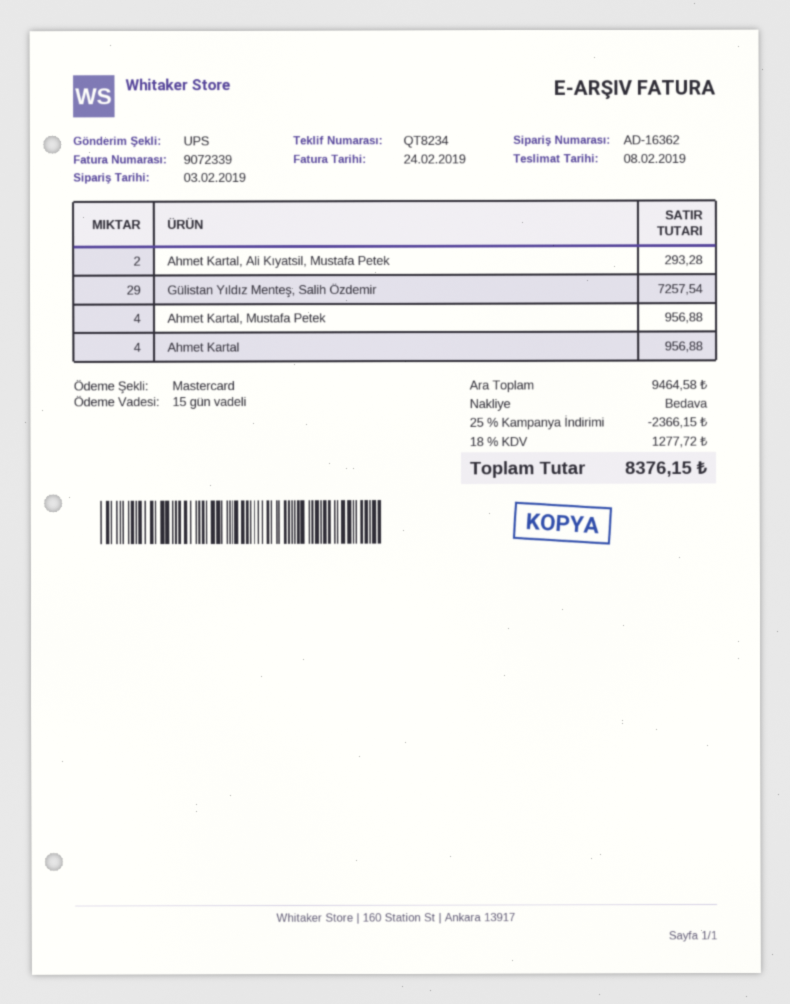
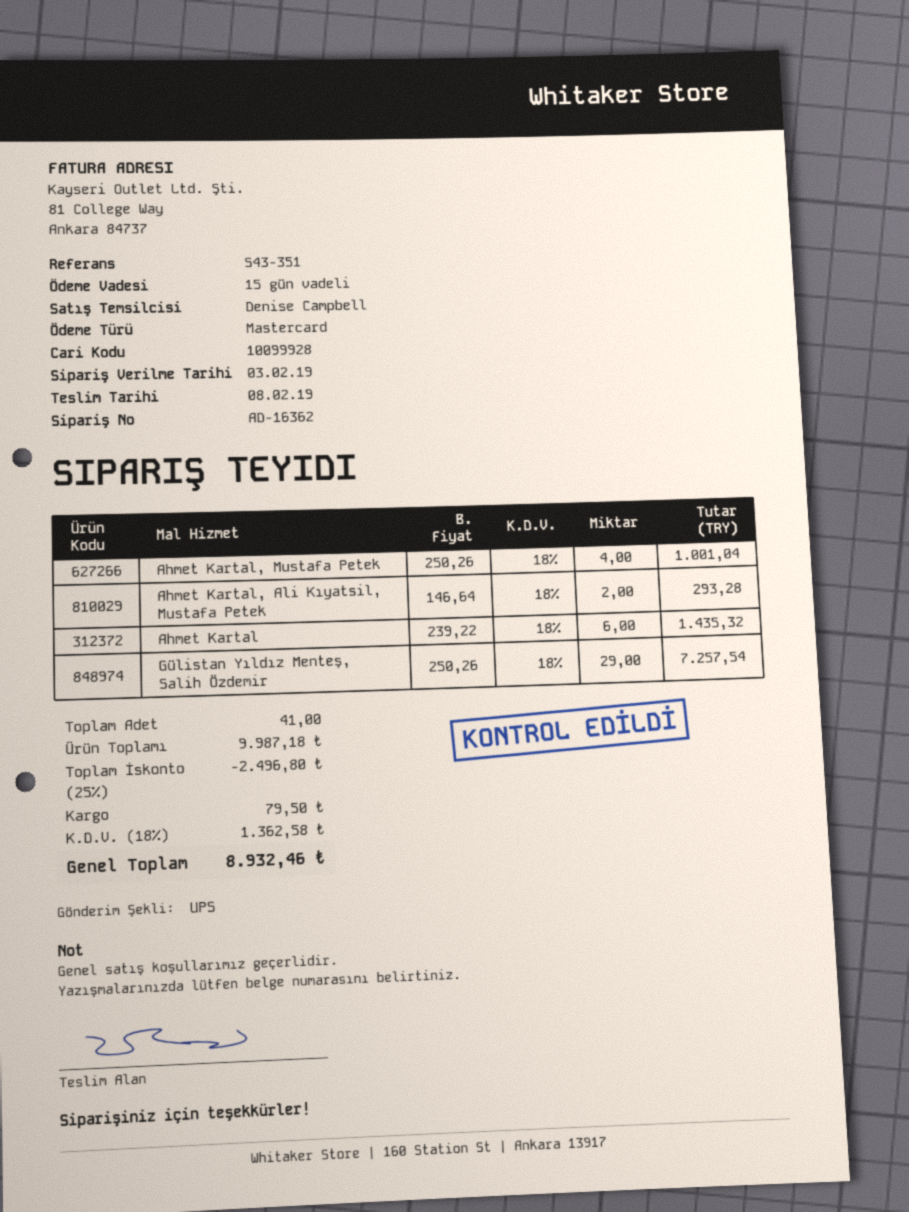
Ahmet Kartal, Mustafa Petek: 4 for 956.88 -> 4 for 1001.04
Ahmet Kartal: 4 for 956.88 -> 6 for 1435.32
subtotal: 9464.58 -> 9987.18
discount: 25% = 2366.15 -> 25% = 2496.80
shipping: 0.00 -> 79.50
tax: 18% = 1277.72 -> 18% = 1362.58
total: 8376.15 -> 8932.46

